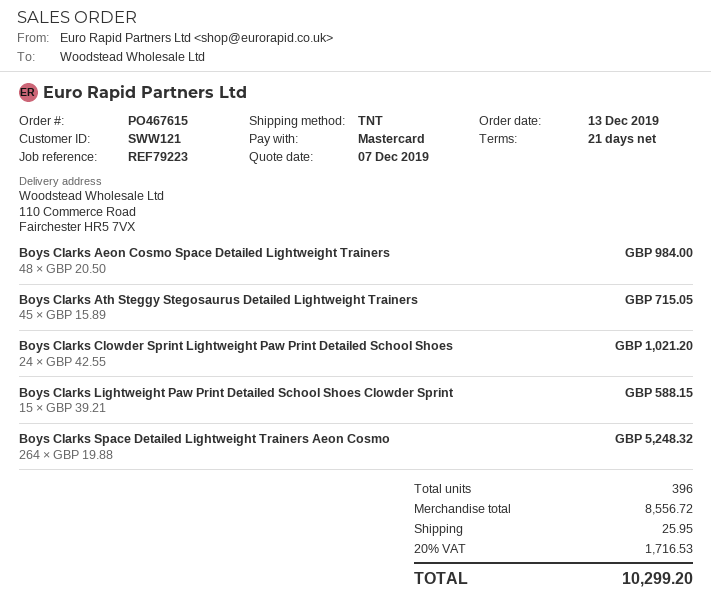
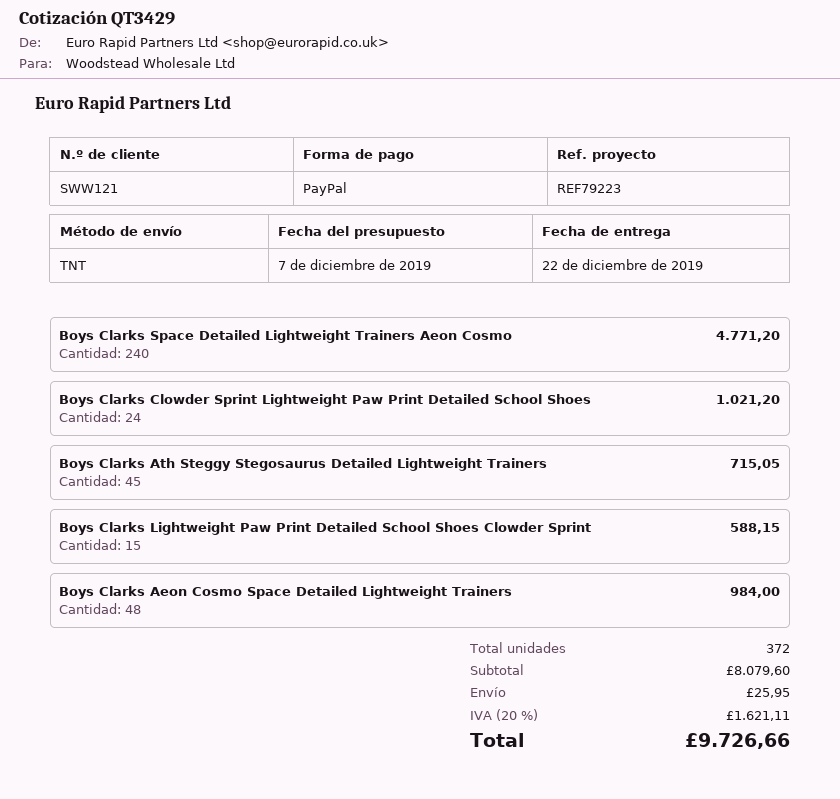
payment method: Mastercard -> PayPal
Boys Clarks Space Detailed Lightweight Trainers Aeon Cosmo: 264 for 5248.32 -> 240 for 4771.20
total quantity: 396 -> 372
subtotal: 8556.72 -> 8079.60
tax: 20% = 1716.53 -> 20% = 1621.11
total: 10299.20 -> 9726.66

